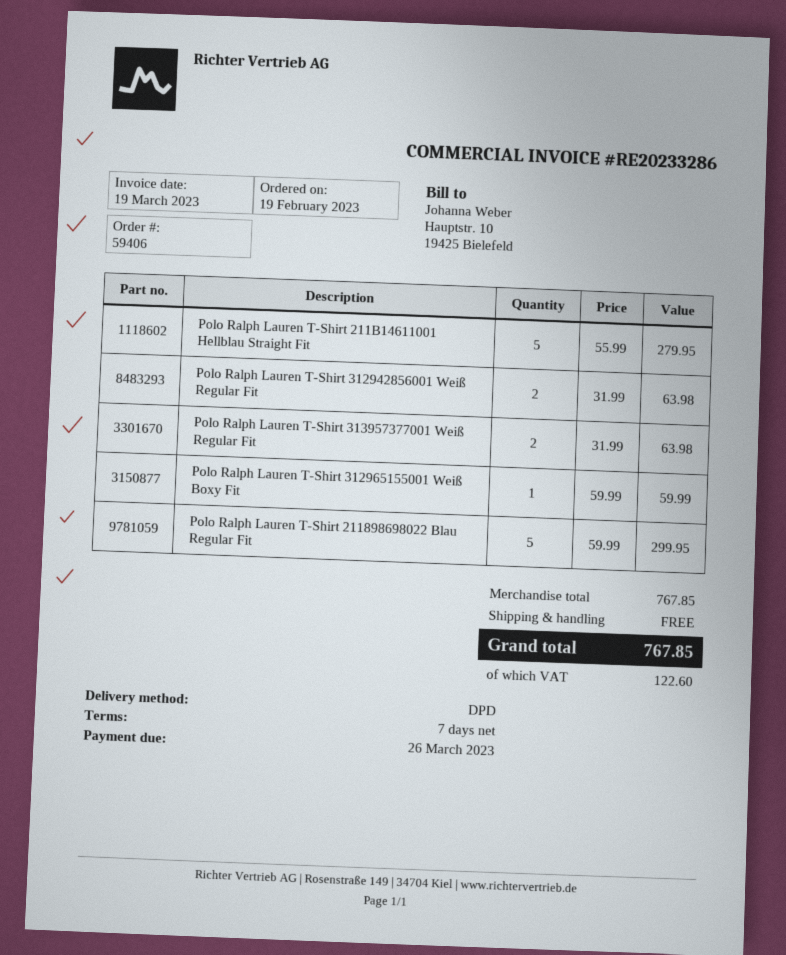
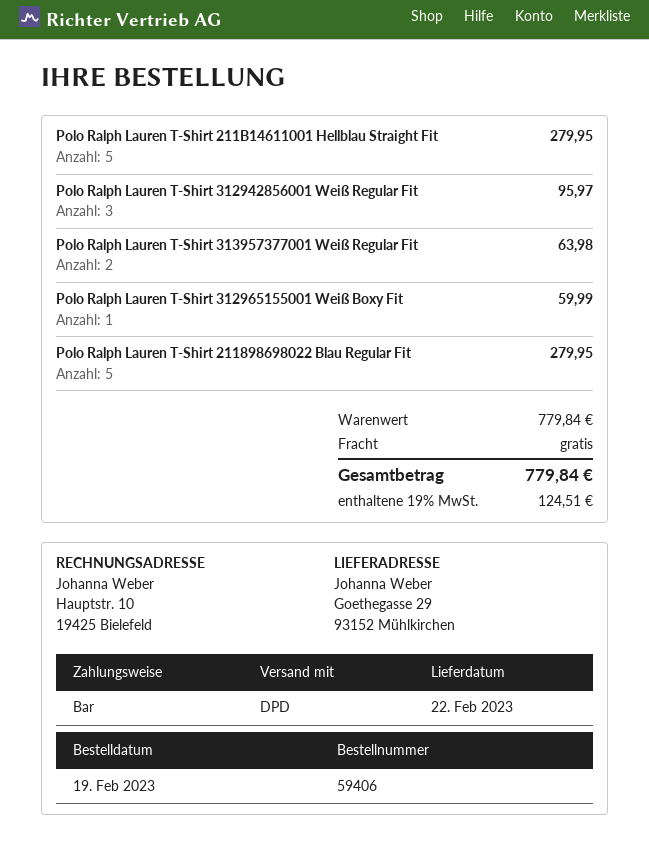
Polo Ralph Lauren T-Shirt 312942856001 Weiß Regular Fit: 2 for 63.98 -> 3 for 95.97
Polo Ralph Lauren T-Shirt 211898698022 Blau Regular Fit: 5 for 299.95 -> 5 for 279.95
subtotal: 767.85 -> 779.84
tax: 122.60 -> 124.51
total: 767.85 -> 779.84

